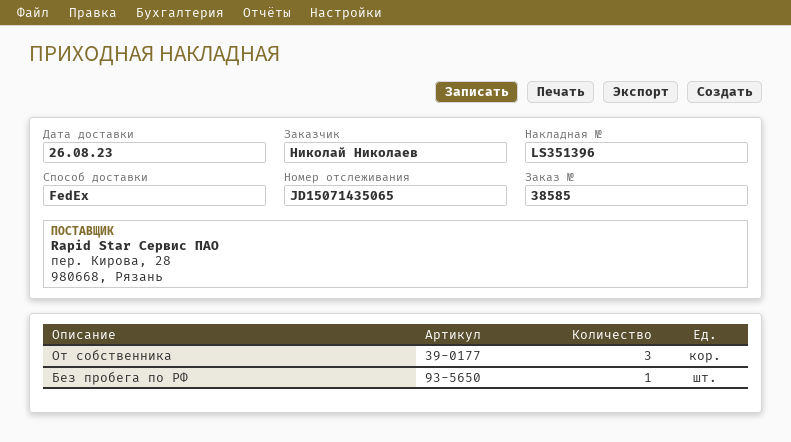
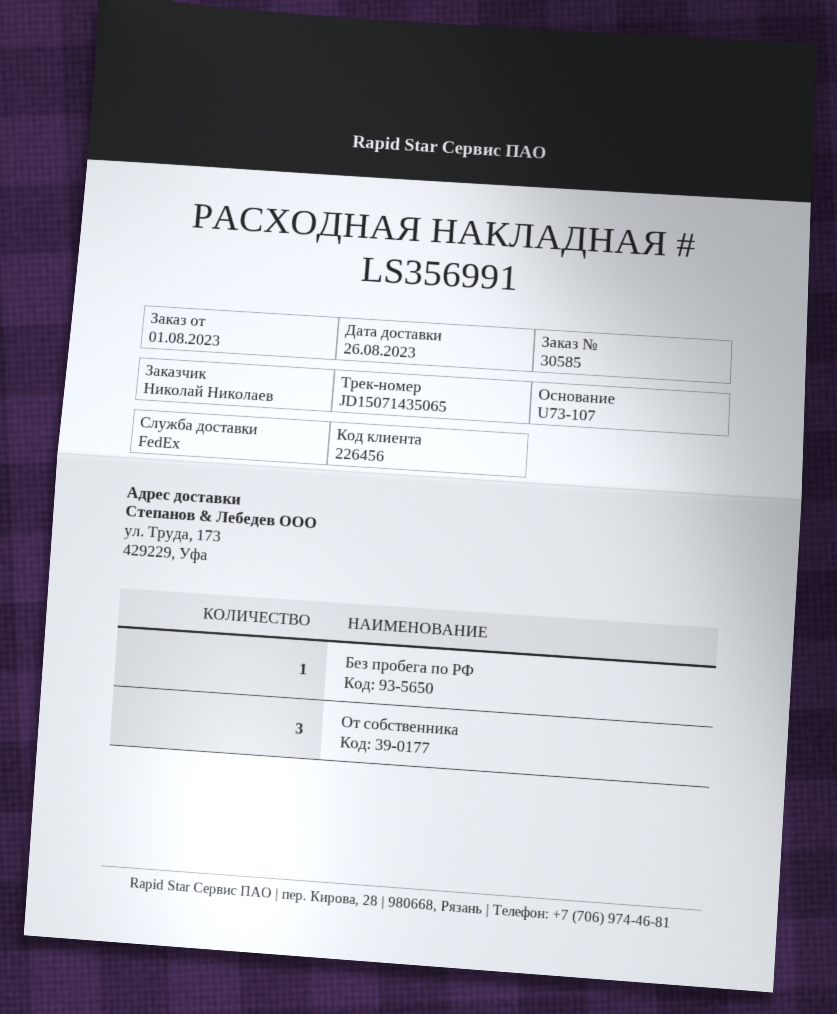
order number: 38585 -> 30585
delivery note number: LS351396 -> LS356991

